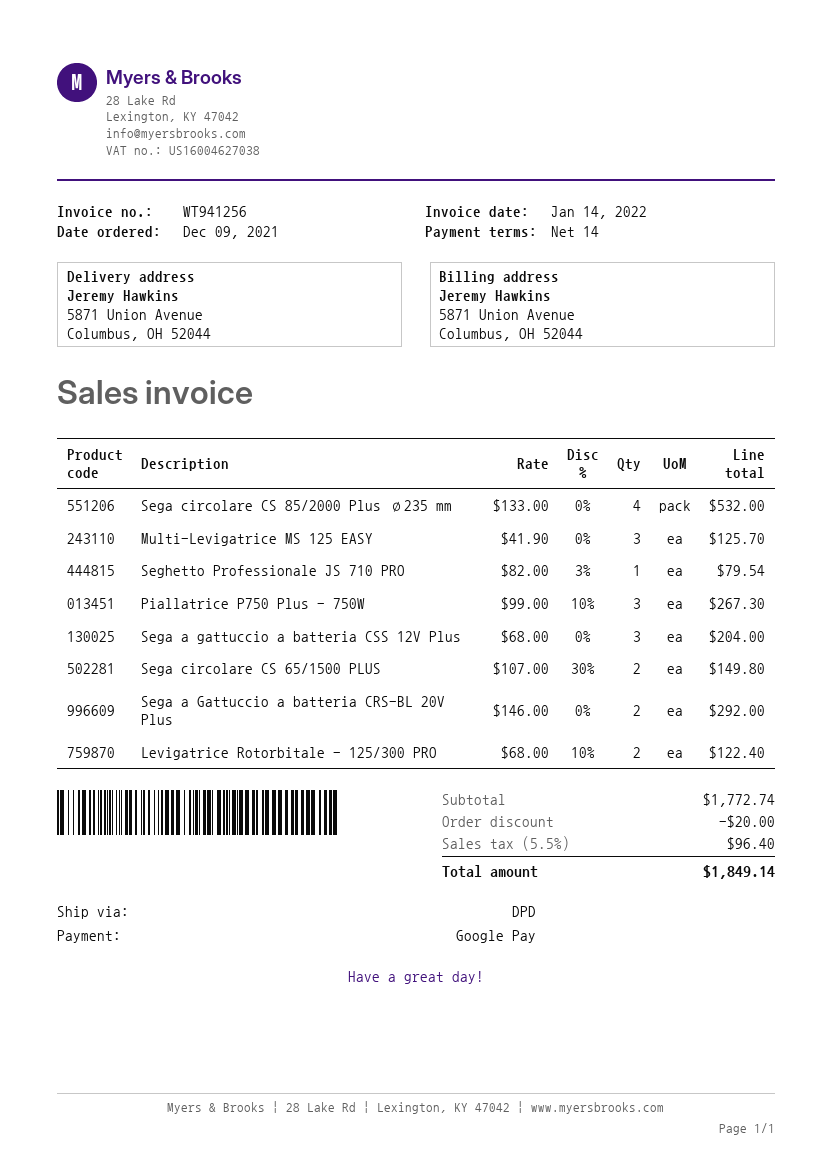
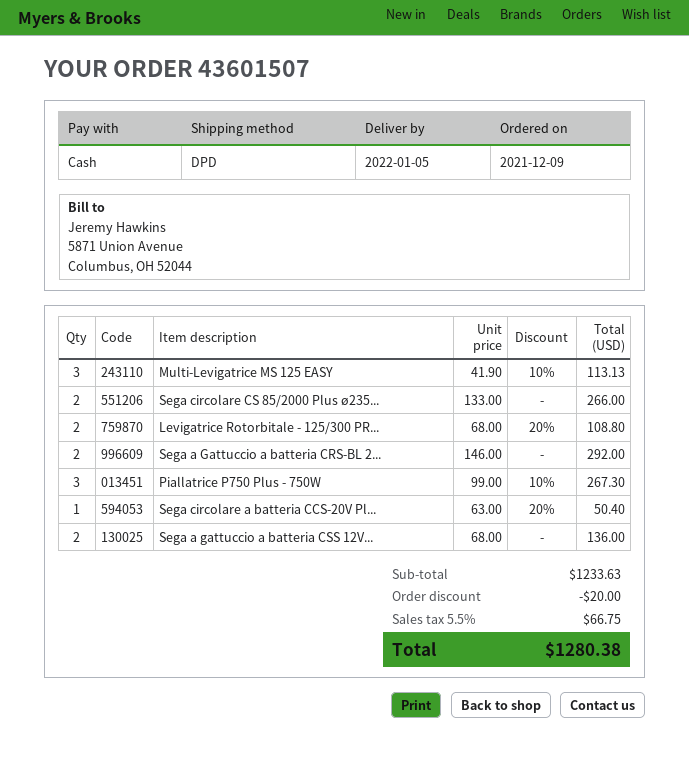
payment method: Google Pay -> cash
Sega circolare CS 85/2000 Plus ø235 mm: 4 x 133.00 = 532.00 -> 2 x 133.00 = 266.00
Multi-Levigatrice MS 125 EASY: 3 x 41.90 = 125.70 -> 3 x 41.90 - 10% = 113.13
Seghetto Professionale JS 710 PRO: 1 x 82.00 - 3% = 79.54 -> none
Sega a gattuccio a batteria CSS 12V Plus: 3 x 68.00 = 204.00 -> 2 x 68.00 = 136.00
Sega circolare CS 65/1500 PLUS: 2 x 107.00 - 30% = 149.80 -> none
Levigatrice Rotorbitale - 125/300 PRO: 2 x 68.00 - 10% = 122.40 -> 2 x 68.00 - 20% = 108.80
Sega circolare a batteria CCS-20V Pl...: none -> 1 x 63.00 - 20% = 50.40
subtotal: 1772.74 -> 1233.63
tax: 5.5% = 96.40 -> 5.5% = 66.75
total: 1849.14 -> 1280.38

